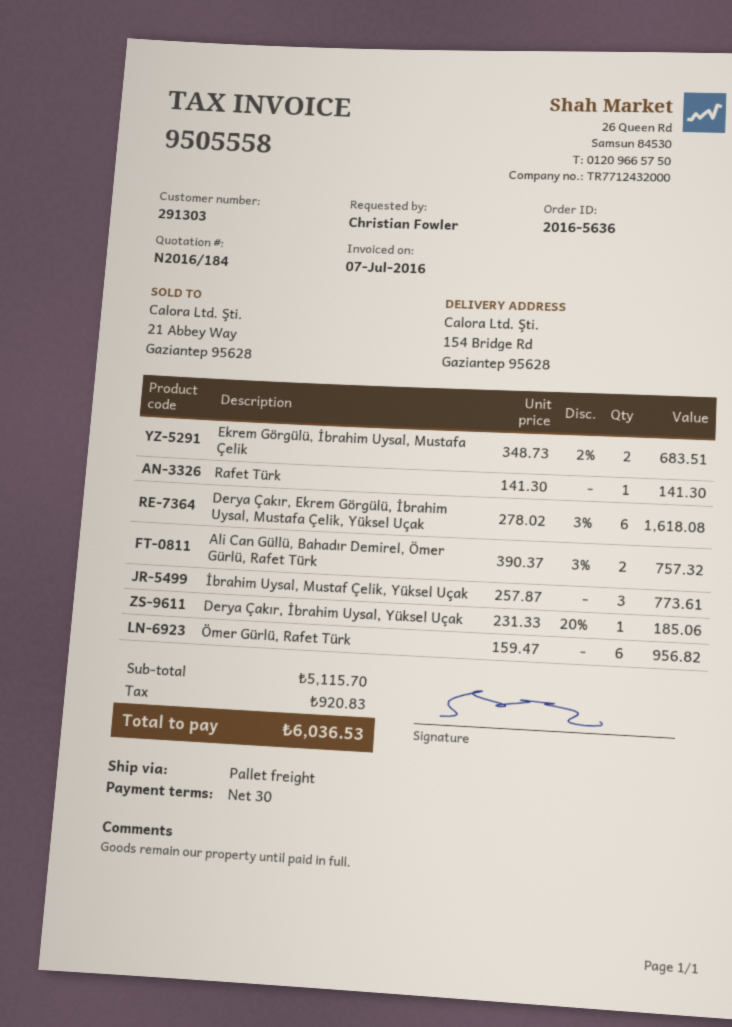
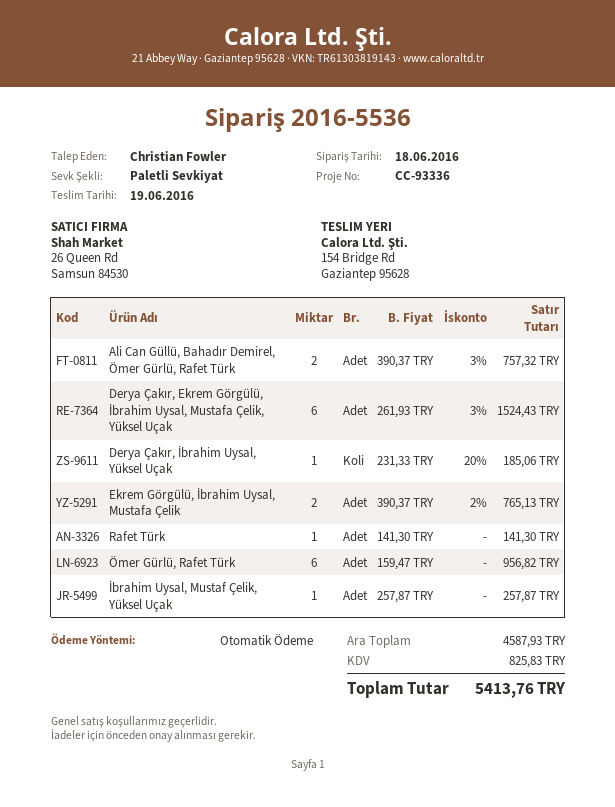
order number: 2016-5636 -> 2016-5536
Ekrem Görgülü, İbrahim Uysal, Mustafa Çelik: 2 x 348.73 - 2% = 683.51 -> 2 x 390.37 - 2% = 765.13
Derya Çakır, Ekrem Görgülü, İbrahim Uysal, Mustafa Çelik, Yüksel Uçak: 6 x 278.02 - 3% = 1618.08 -> 6 x 261.93 - 3% = 1524.43
İbrahim Uysal, Mustaf Çelik, Yüksel Uçak: 3 x 257.87 = 773.61 -> 1 x 257.87 = 257.87
subtotal: 5115.70 -> 4587.93
tax: 920.83 -> 825.83
total: 6036.53 -> 5413.76

